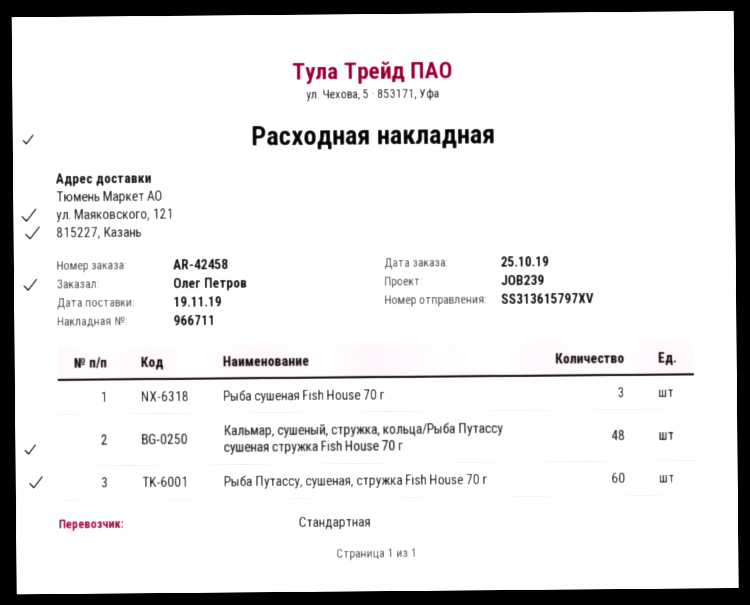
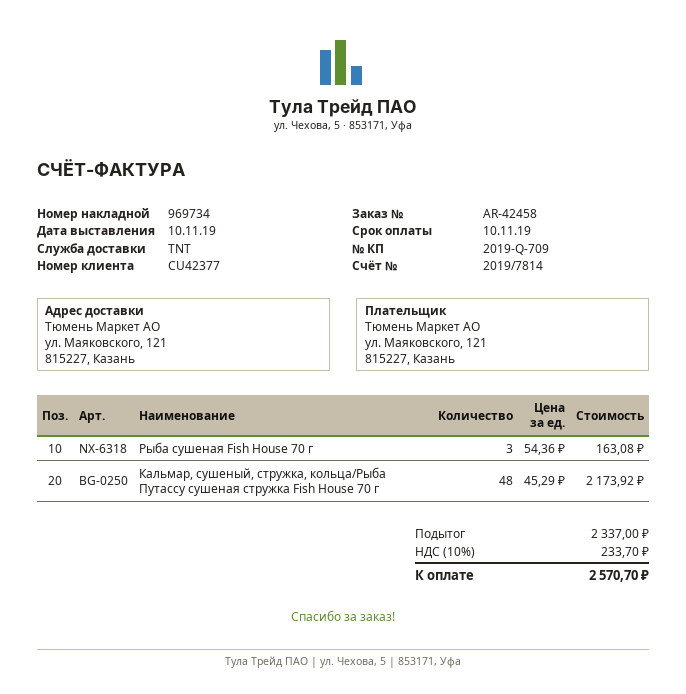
delivery note number: 966711 -> 969734
shipping method: standard -> TNT
Рыба Путассу, сушеная, стружка Fish House 70 г: 60 -> none

